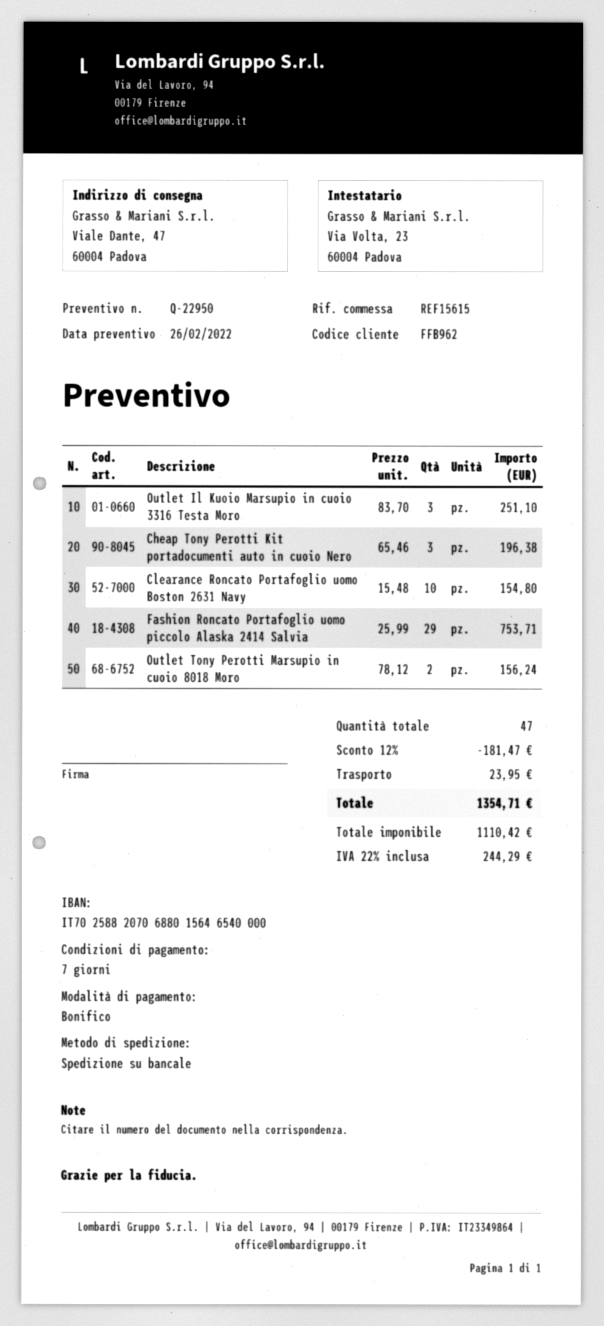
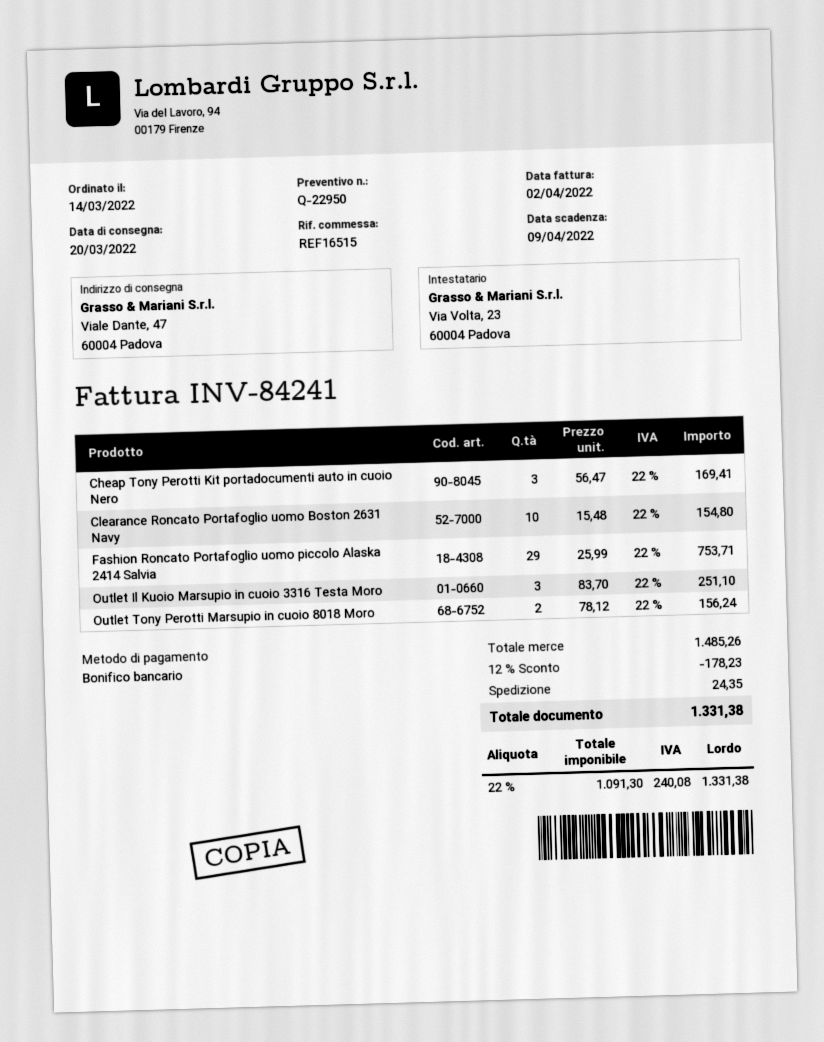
reference: REF15615 -> REF16515
Cheap Tony Perotti Kit portadocumenti auto in cuoio Nero: 3 x 65.46 = 196.38 -> 3 x 56.47 = 169.41
discount: 12% = 181.47 -> 12% = 178.23
shipping: 23.95 -> 24.35
net: 1110.42 -> 1091.30
tax: 22% = 244.29 -> 22% = 240.08
total: 1354.71 -> 1331.38

